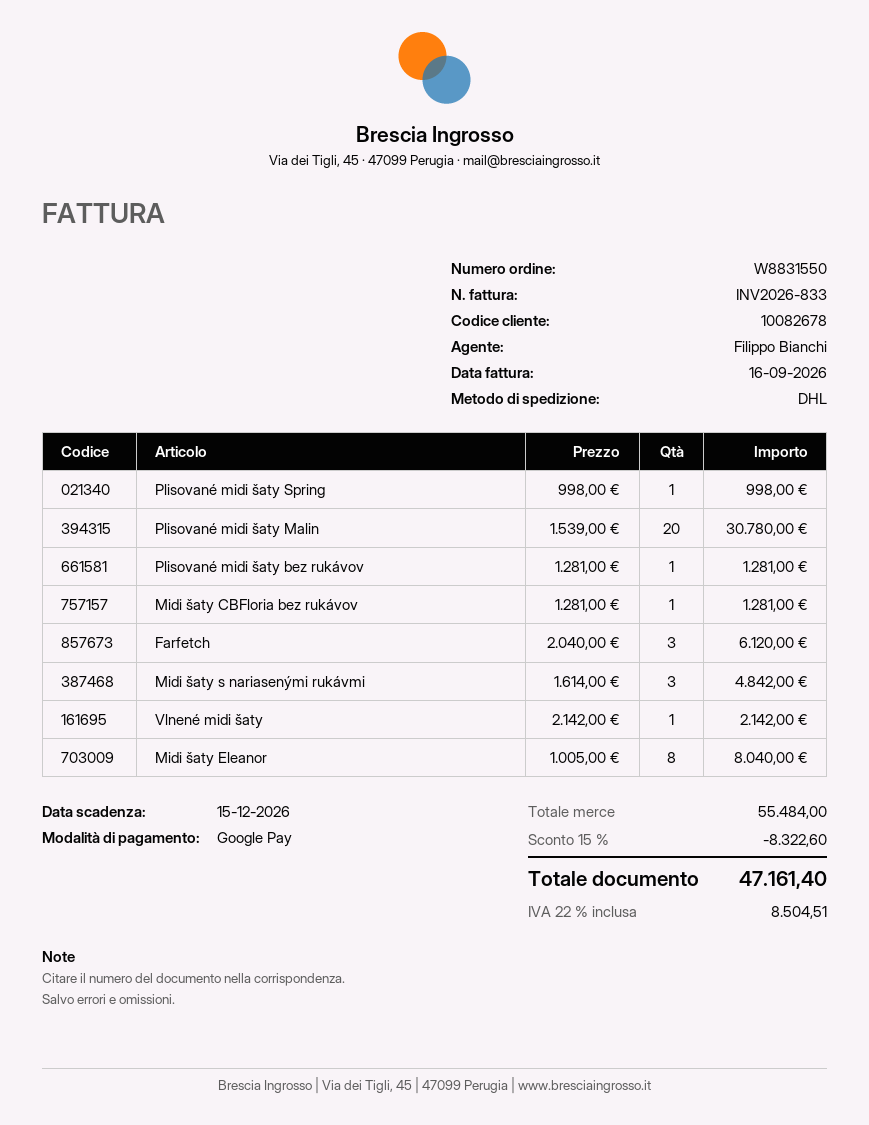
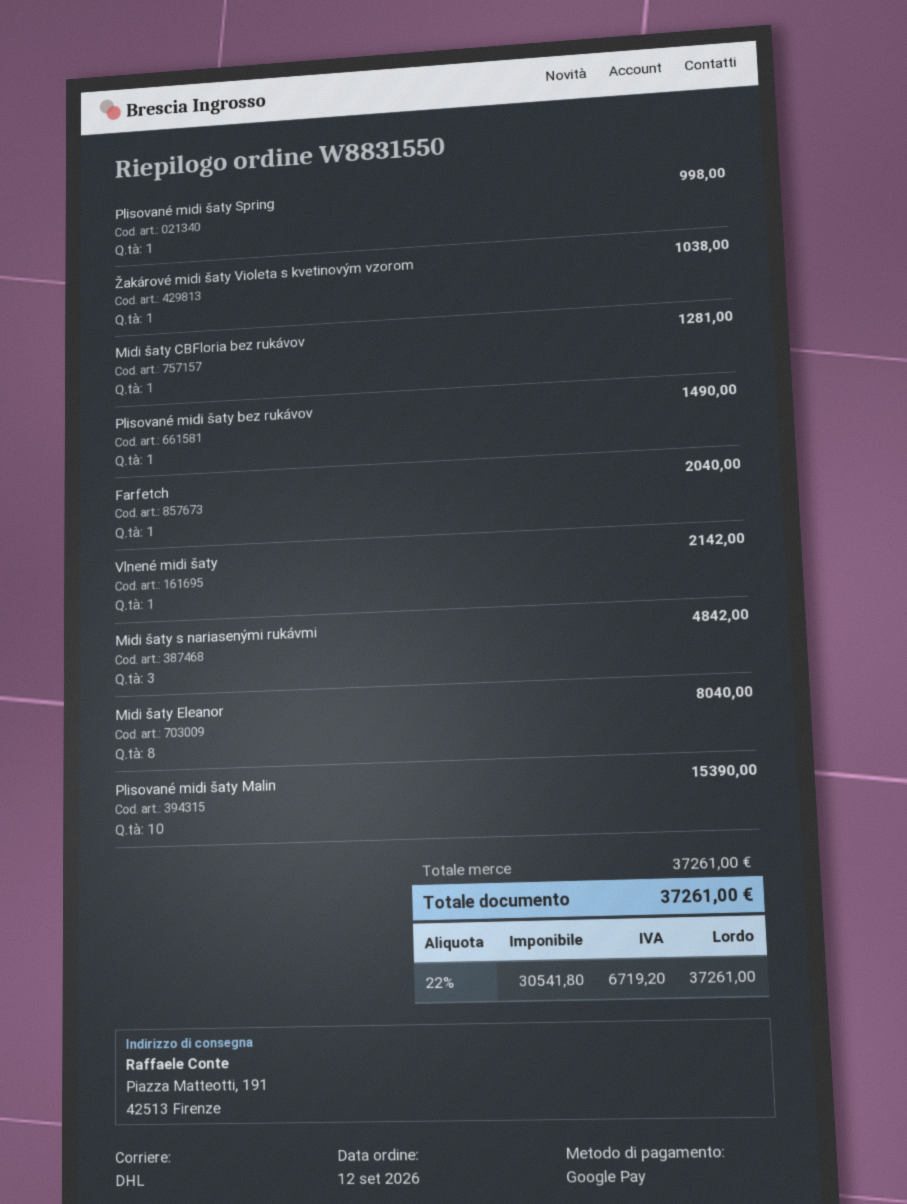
Plisované midi šaty Malin: 20 for 30780.00 -> 10 for 15390.00
Plisované midi šaty bez rukávov: 1 for 1281.00 -> 1 for 1490.00
Farfetch: 3 for 6120.00 -> 1 for 2040.00
Žakárové midi šaty Violeta s kvetinovým vzorom: none -> 1 for 1038.00
subtotal: 55484.00 -> 37261.00
discount: 15% = 8322.60 -> none
tax: 22% = 8504.51 -> 22% = 6719.20
total: 47161.40 -> 37261.00

